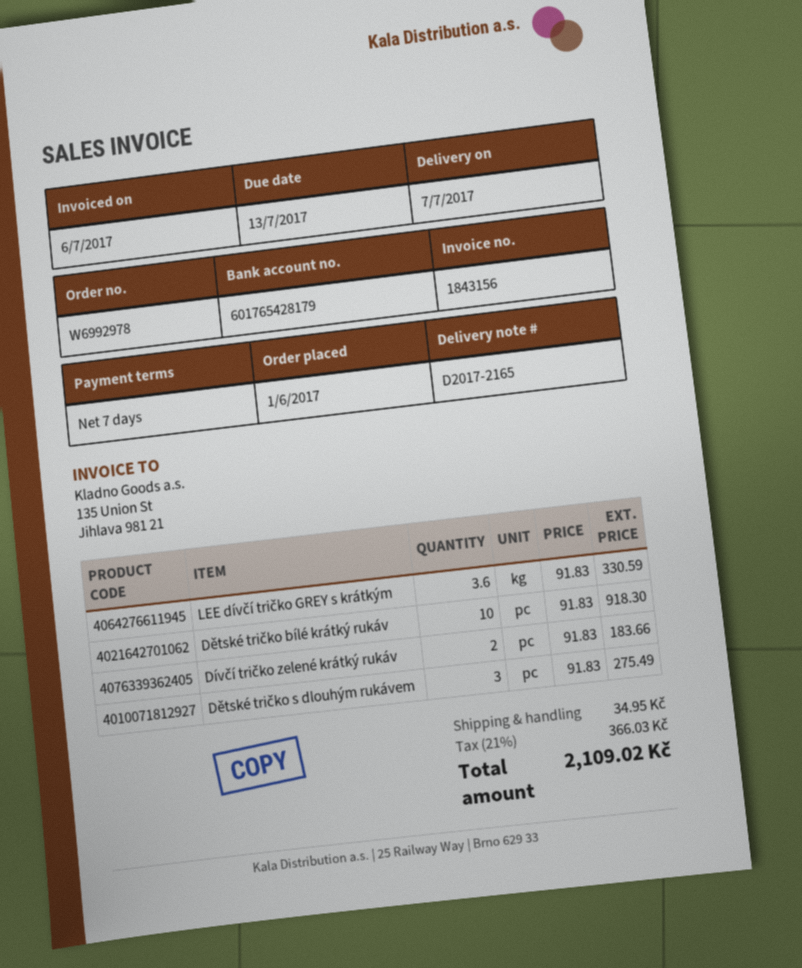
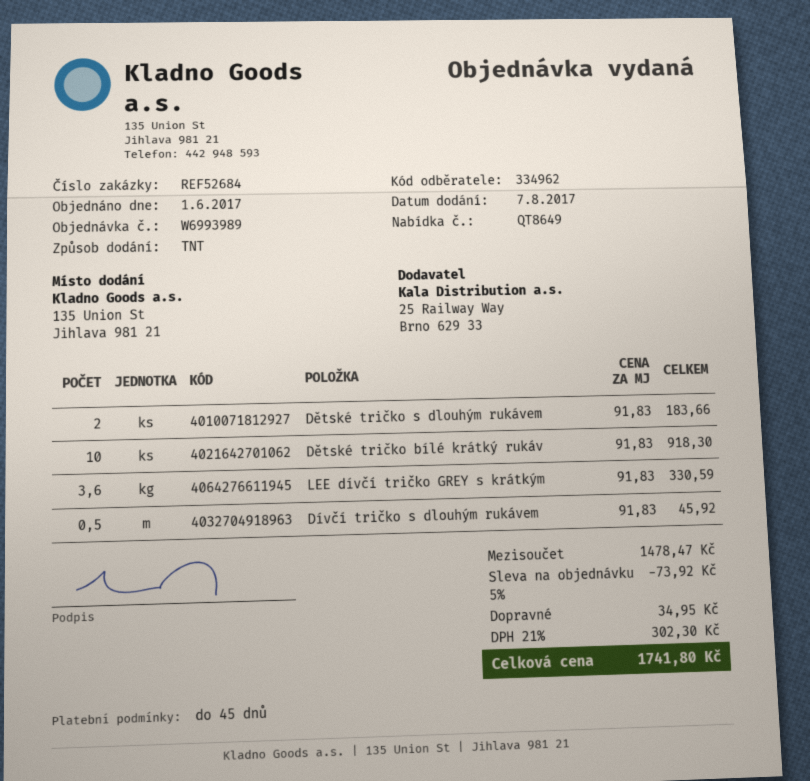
order number: W6992978 -> W6993989
delivery date: 2017-07-07 -> 2017-08-07
payment terms: 7 days -> 45 days
Dívčí tričko zelené krátký rukáv: 2 x 91.83 = 183.66 -> none
Dětské tričko s dlouhým rukávem: 3 x 91.83 = 275.49 -> 2 x 91.83 = 183.66
Dívčí tričko s dlouhým rukávem: none -> 0.5 x 91.83 = 45.92
discount: none -> 5% = 73.92
tax: 21% = 366.03 -> 21% = 302.30
total: 2109.02 -> 1741.80

